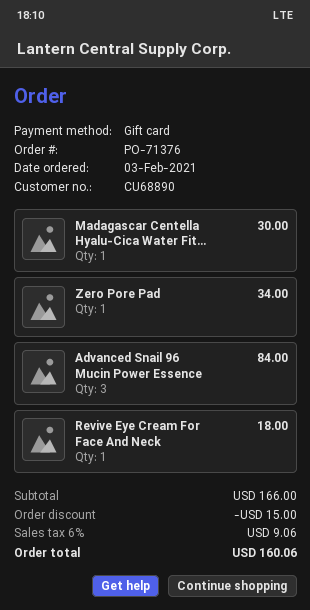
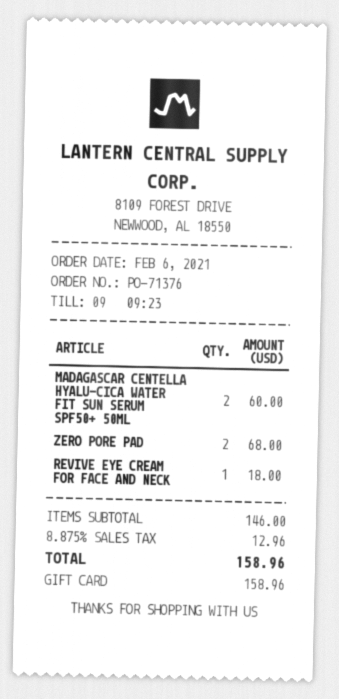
order date: 2021-02-03 -> 2021-02-06
Madagascar Centella Hyalu-Cica Water Fit...: 1 for 30.00 -> 2 for 60.00
Zero Pore Pad: 1 for 34.00 -> 2 for 68.00
Advanced Snail 96 Mucin Power Essence: 3 for 84.00 -> none
subtotal: 166.00 -> 146.00
discount: 15.00 -> none
tax: 6% = 9.06 -> 8.875% = 12.96
total: 160.06 -> 158.96

